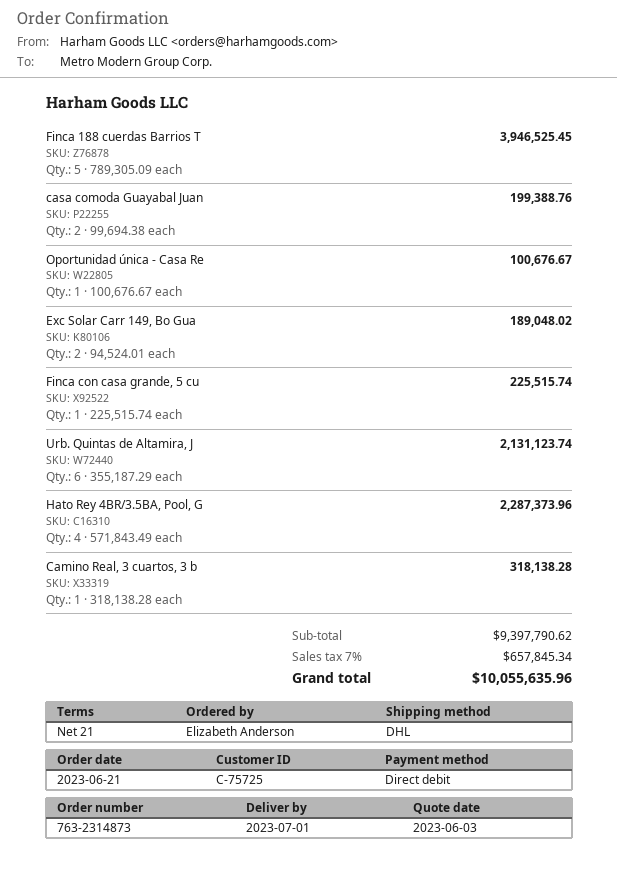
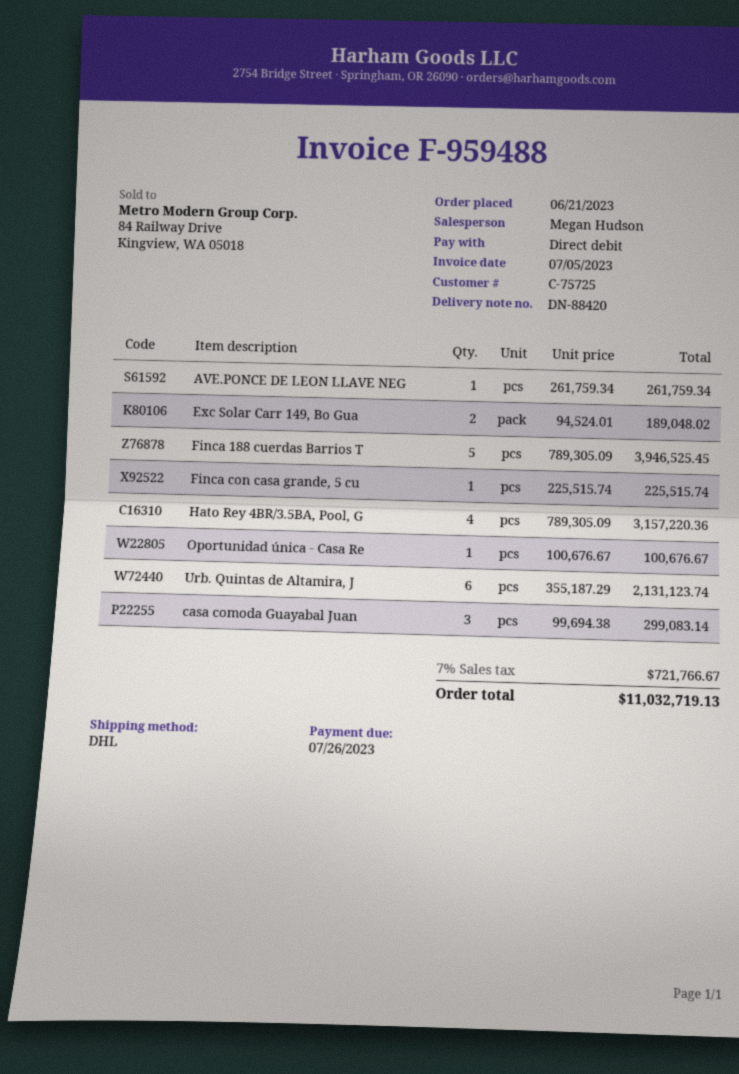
casa comoda Guayabal Juan: 2 x 99694.38 = 199388.76 -> 3 x 99694.38 = 299083.14
Hato Rey 4BR/3.5BA, Pool, G: 4 x 571843.49 = 2287373.96 -> 4 x 789305.09 = 3157220.36
Camino Real, 3 cuartos, 3 b: 1 x 318138.28 = 318138.28 -> none
AVE.PONCE DE LEON LLAVE NEG: none -> 1 x 261759.34 = 261759.34
tax: 7% = 657845.34 -> 7% = 721766.67
total: 10055635.96 -> 11032719.13

